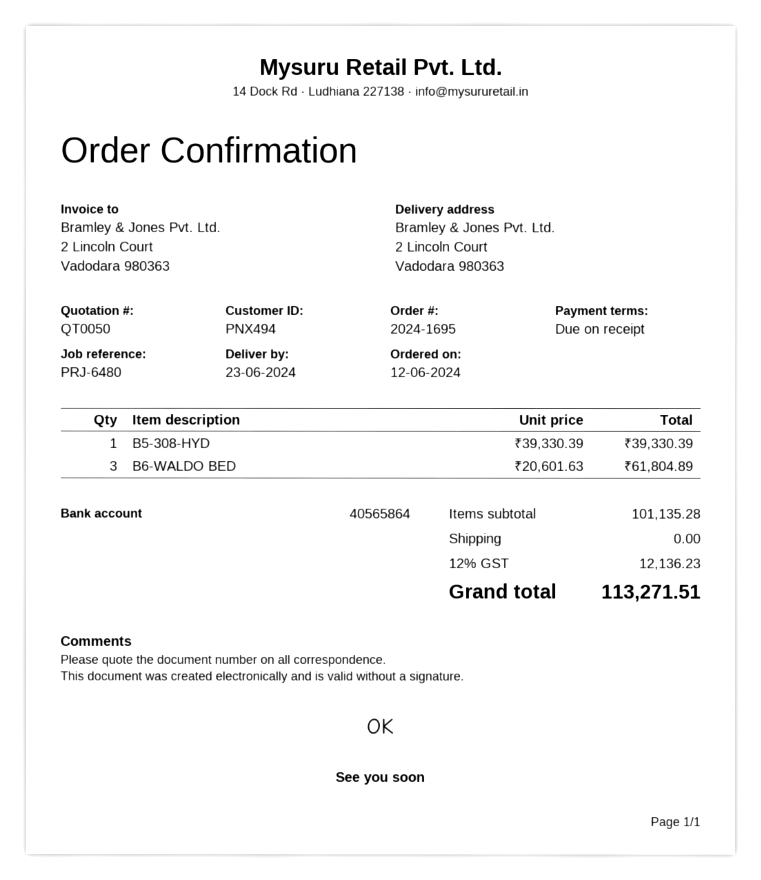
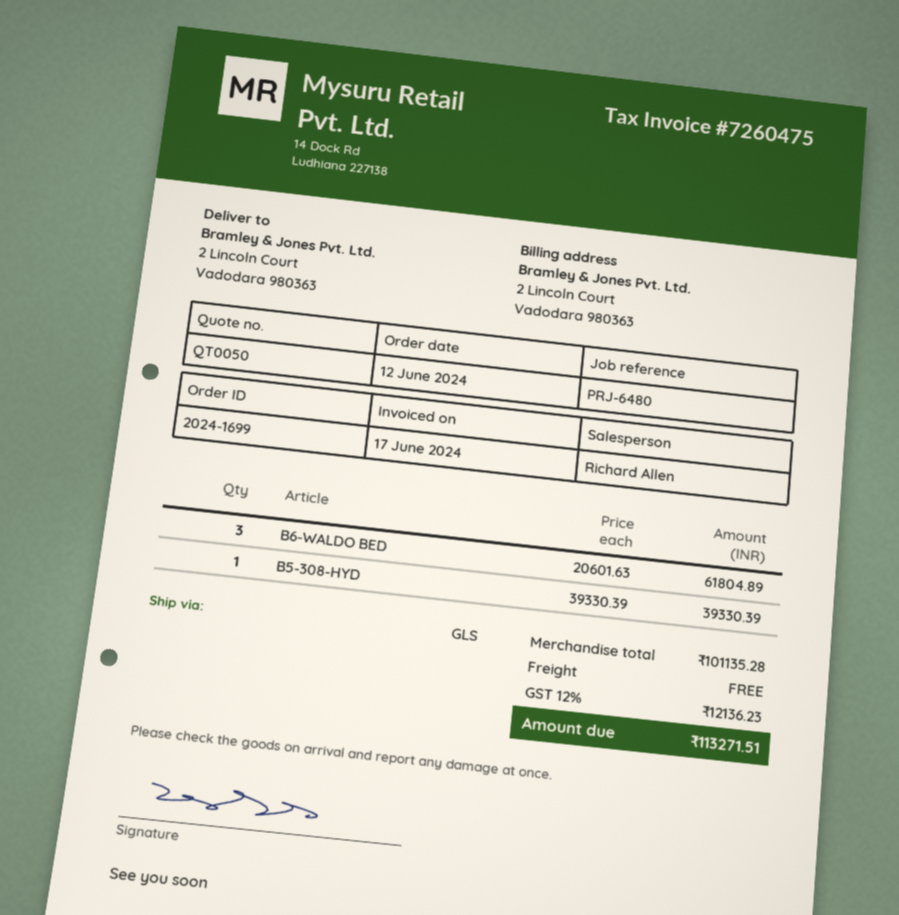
order number: 2024-1695 -> 2024-1699

